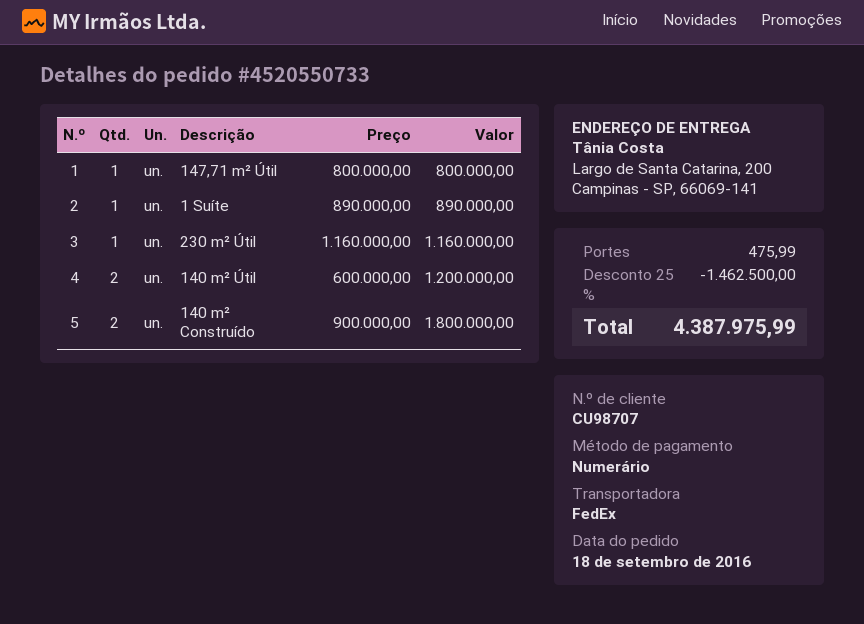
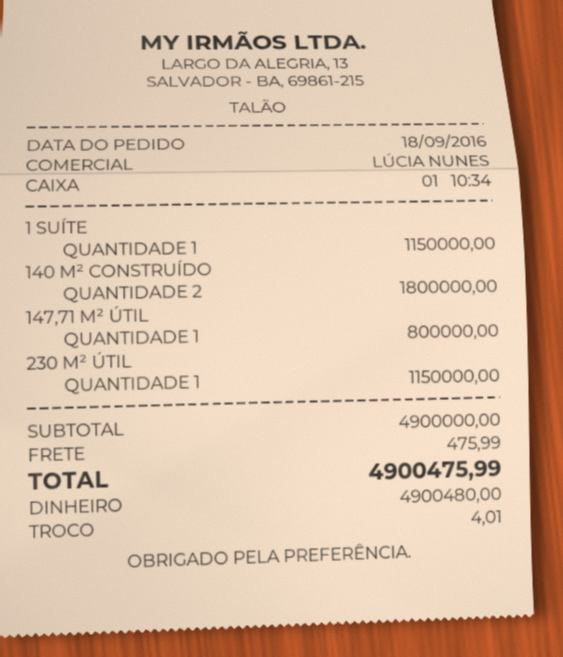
1 Suíte: 1 for 890000.00 -> 1 for 1150000.00
230 m² Útil: 1 for 1160000.00 -> 1 for 1150000.00
140 m² Útil: 2 for 1200000.00 -> none
discount: 25% = 1462500.00 -> none
total: 4387975.99 -> 4900475.99

